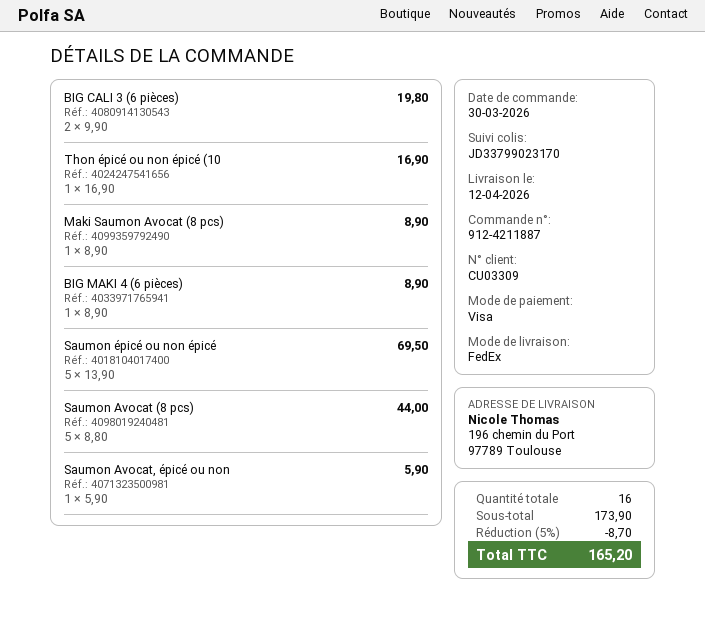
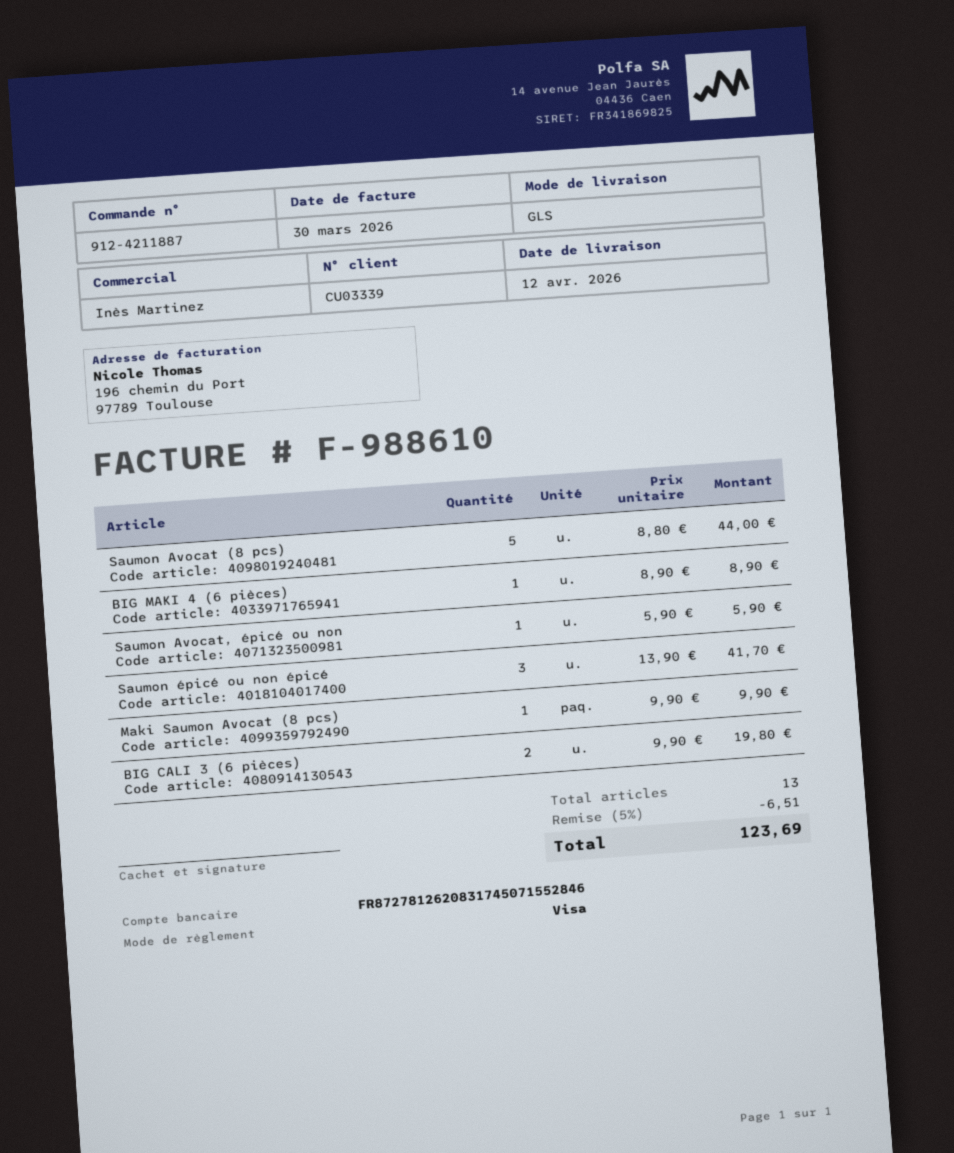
customer number: CU03309 -> CU03339
shipping method: FedEx -> GLS
Thon épicé ou non épicé (10: 1 x 16.90 = 16.90 -> none
Maki Saumon Avocat (8 pcs): 1 x 8.90 = 8.90 -> 1 x 9.90 = 9.90
Saumon épicé ou non épicé: 5 x 13.90 = 69.50 -> 3 x 13.90 = 41.70
total quantity: 16 -> 13
discount: 5% = 8.70 -> 5% = 6.51
total: 165.20 -> 123.69

